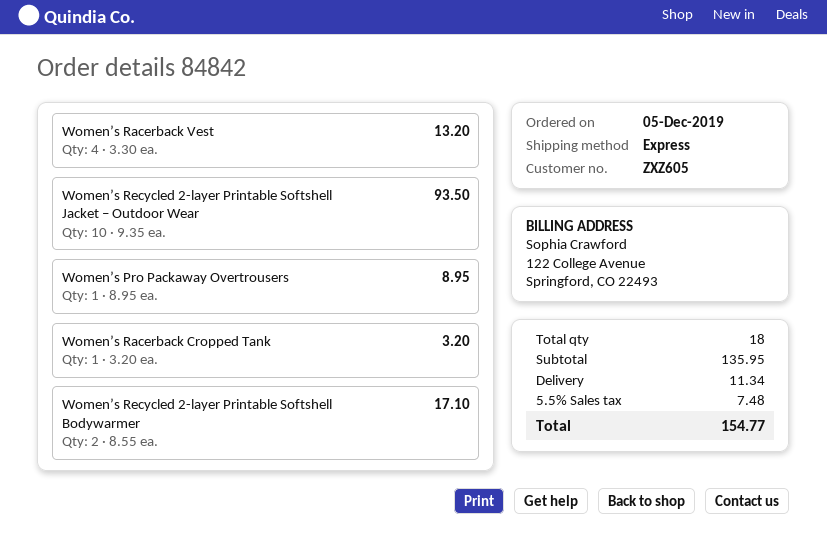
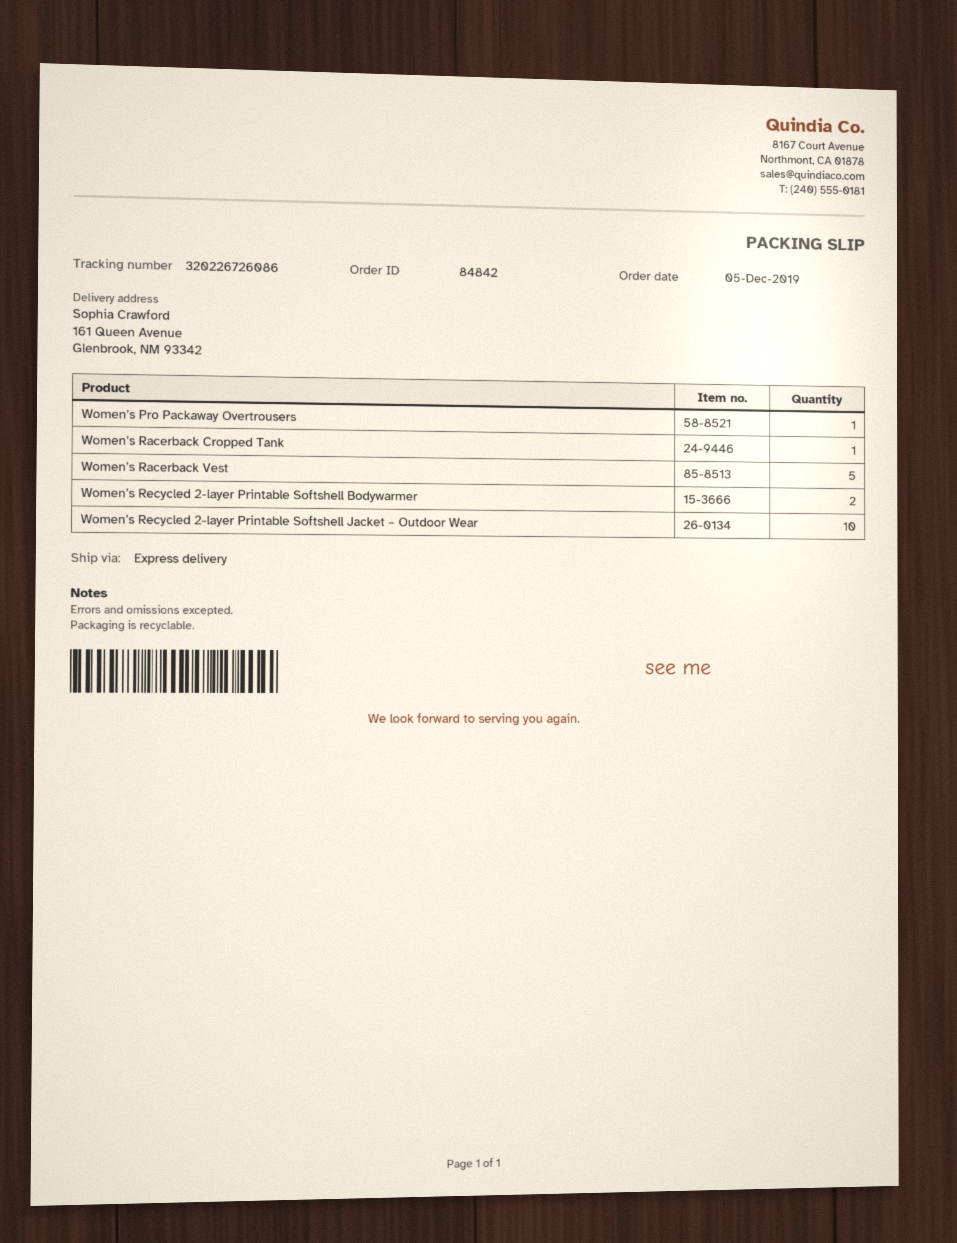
Women’s Racerback Vest: 4 -> 5

